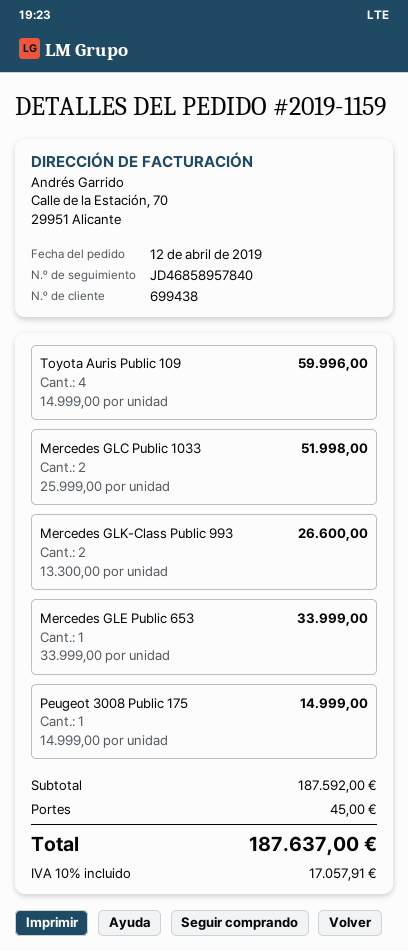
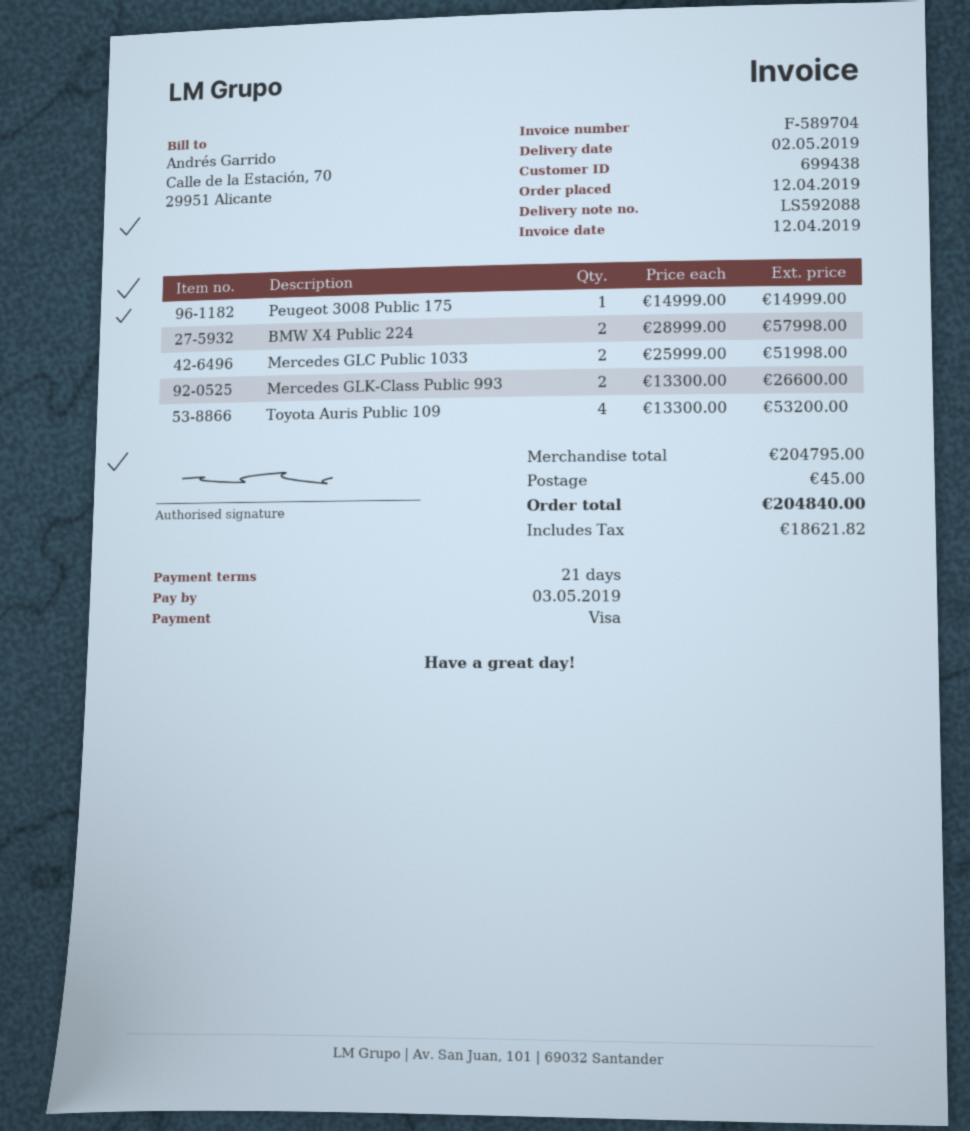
Toyota Auris Public 109: 4 x 14999.00 = 59996.00 -> 4 x 13300.00 = 53200.00
Mercedes GLE Public 653: 1 x 33999.00 = 33999.00 -> none
BMW X4 Public 224: none -> 2 x 28999.00 = 57998.00
subtotal: 187592.00 -> 204795.00
tax: 17057.91 -> 18621.82
total: 187637.00 -> 204840.00

